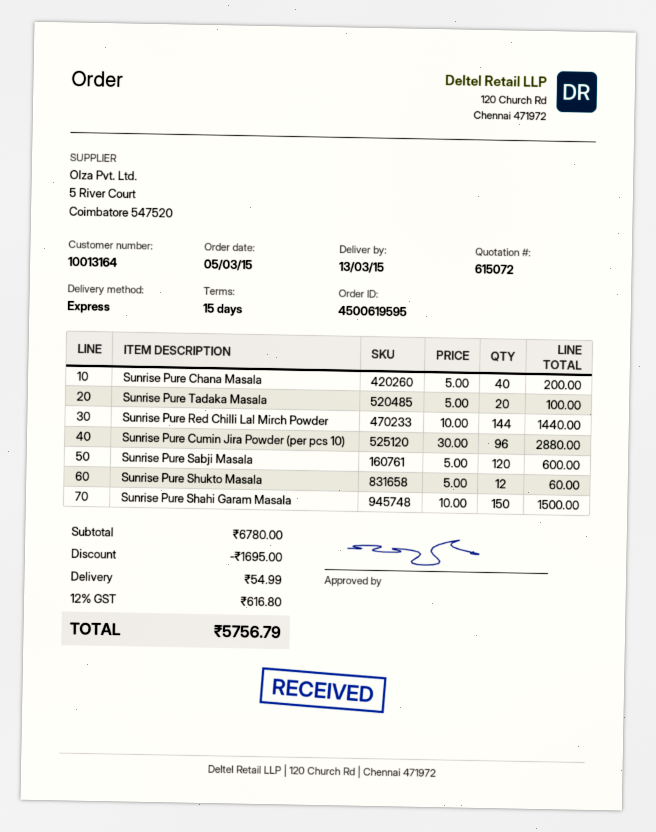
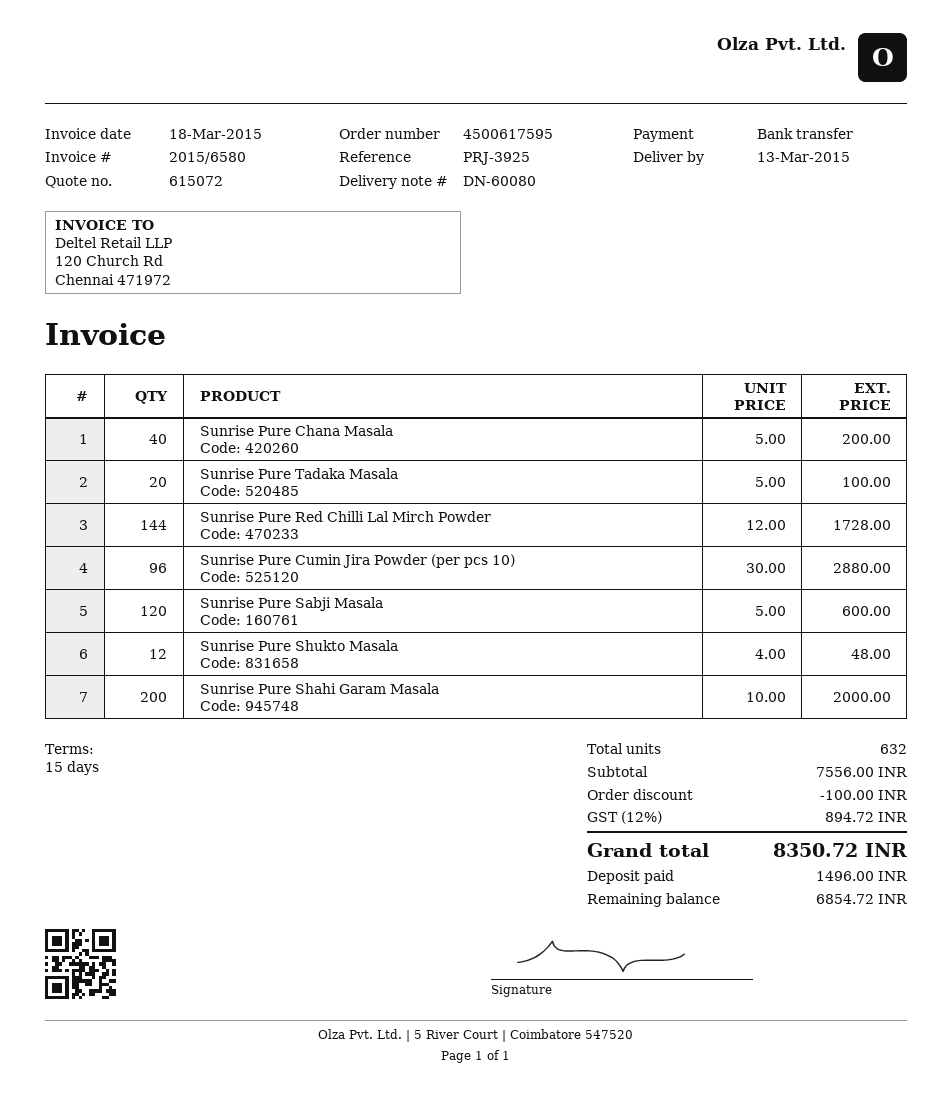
order number: 4500619595 -> 4500617595
Sunrise Pure Red Chilli Lal Mirch Powder: 144 x 10.00 = 1440.00 -> 144 x 12.00 = 1728.00
Sunrise Pure Shukto Masala: 12 x 5.00 = 60.00 -> 12 x 4.00 = 48.00
Sunrise Pure Shahi Garam Masala: 150 x 10.00 = 1500.00 -> 200 x 10.00 = 2000.00
subtotal: 6780.00 -> 7556.00
discount: 1695.00 -> 100.00
shipping: 54.99 -> none
tax: 12% = 616.80 -> 12% = 894.72
total: 5756.79 -> 8350.72

